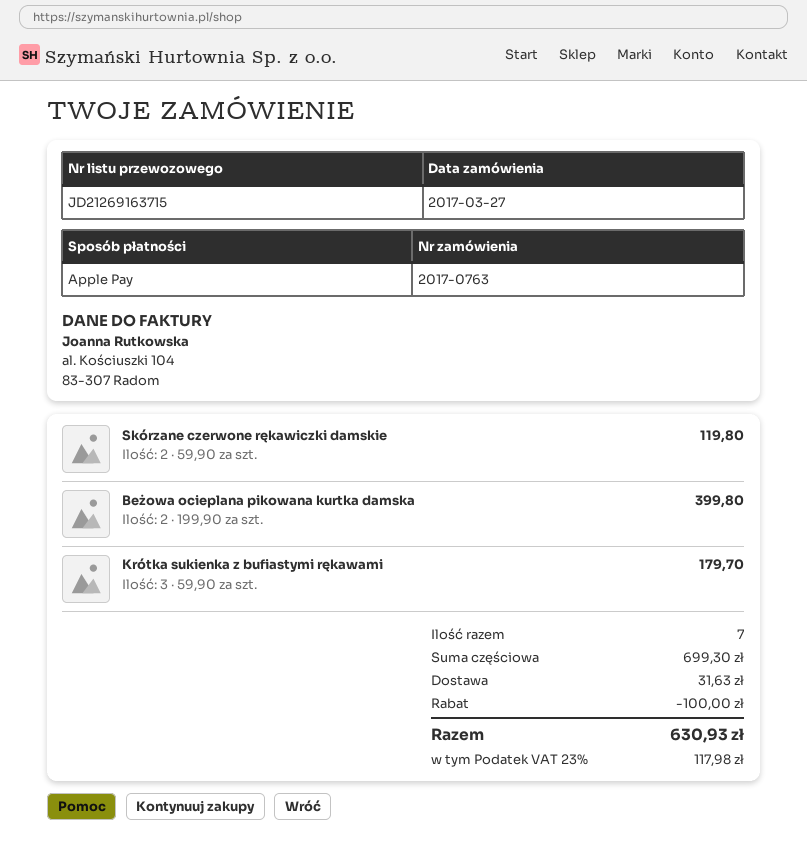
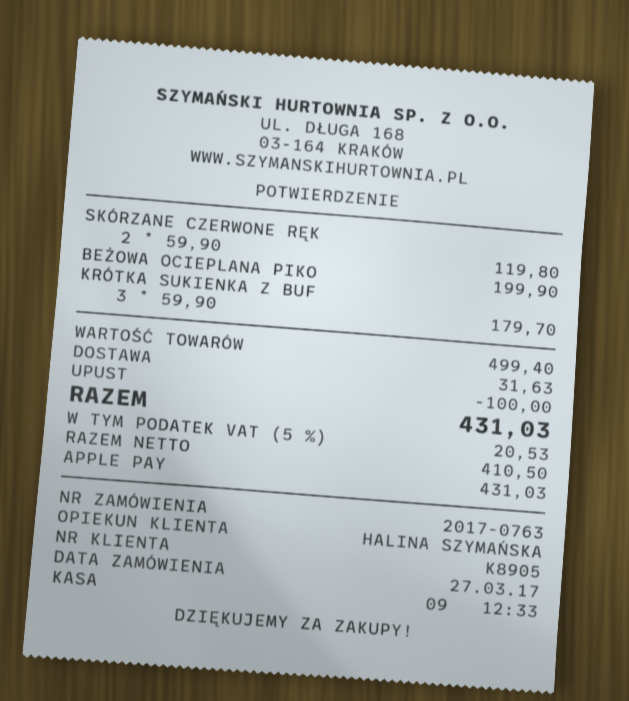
Beżowa ocieplana pikowana kurtka damska: 2 x 199.90 = 399.80 -> 1 x 199.90 = 199.90
subtotal: 699.30 -> 499.40
tax: 23% = 117.98 -> 5% = 20.53
total: 630.93 -> 431.03

